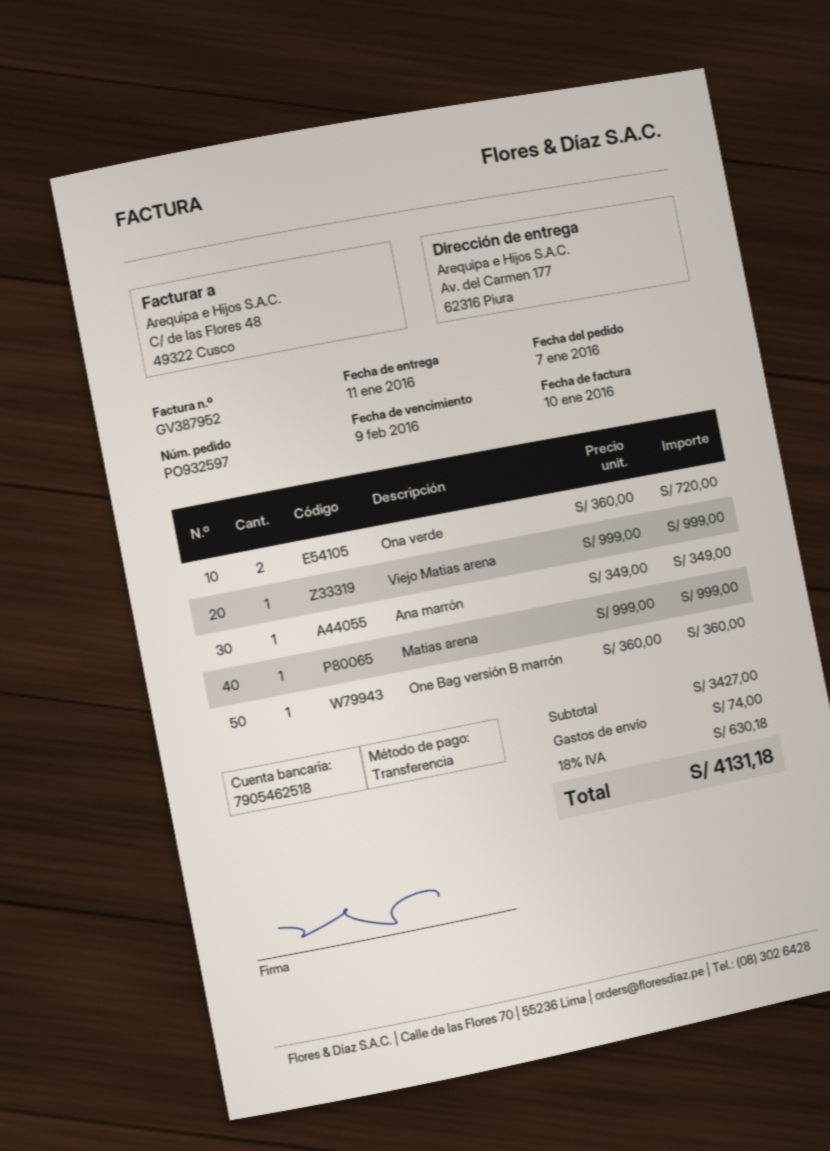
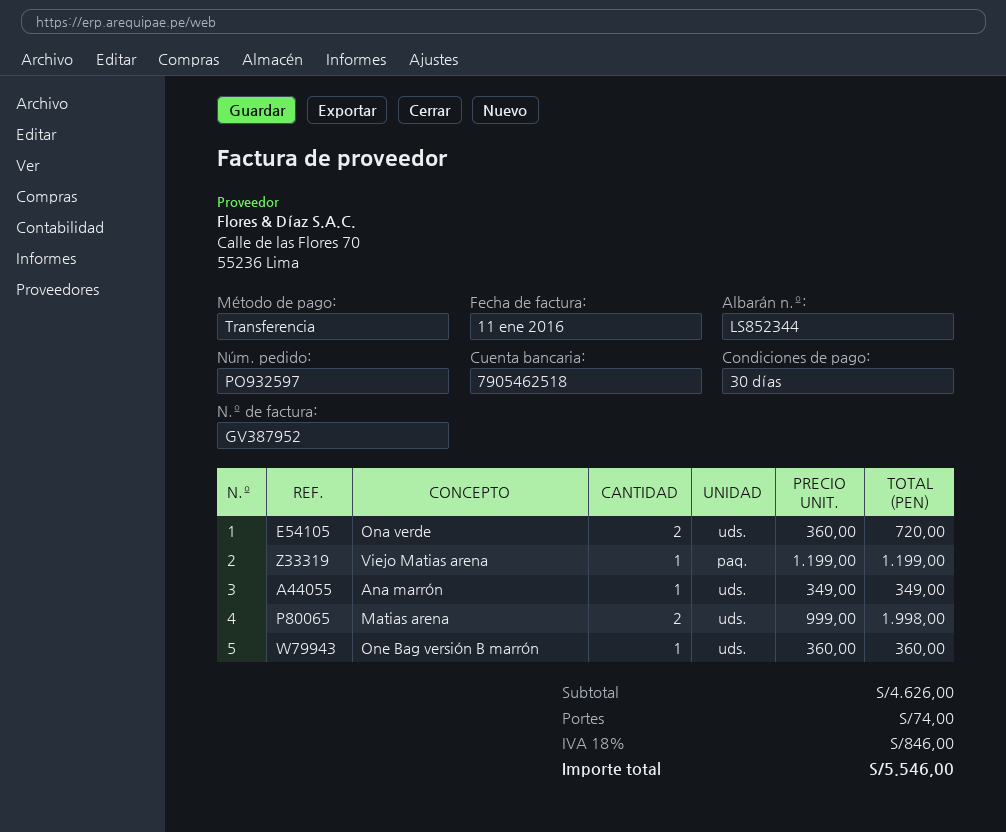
invoice date: 2016-01-10 -> 2016-01-11
Viejo Matias arena: 1 x 999.00 = 999.00 -> 1 x 1199.00 = 1199.00
Matias arena: 1 x 999.00 = 999.00 -> 2 x 999.00 = 1998.00
subtotal: 3427.00 -> 4626.00
tax: 18% = 630.18 -> 18% = 846.00
total: 4131.18 -> 5546.00

